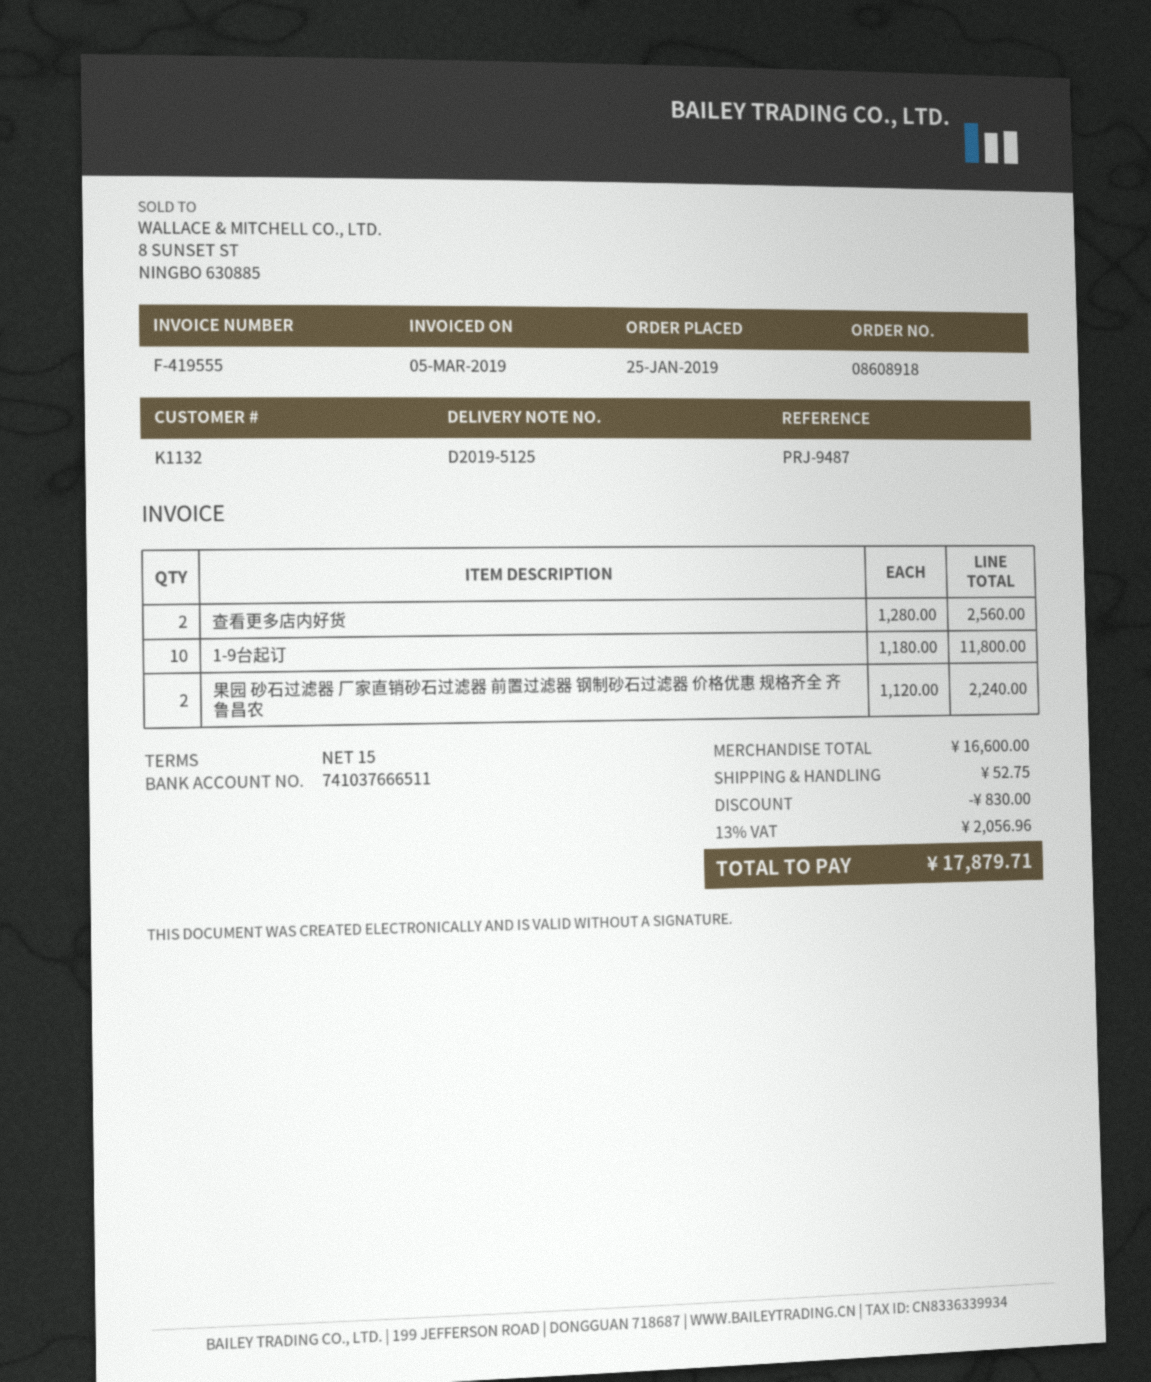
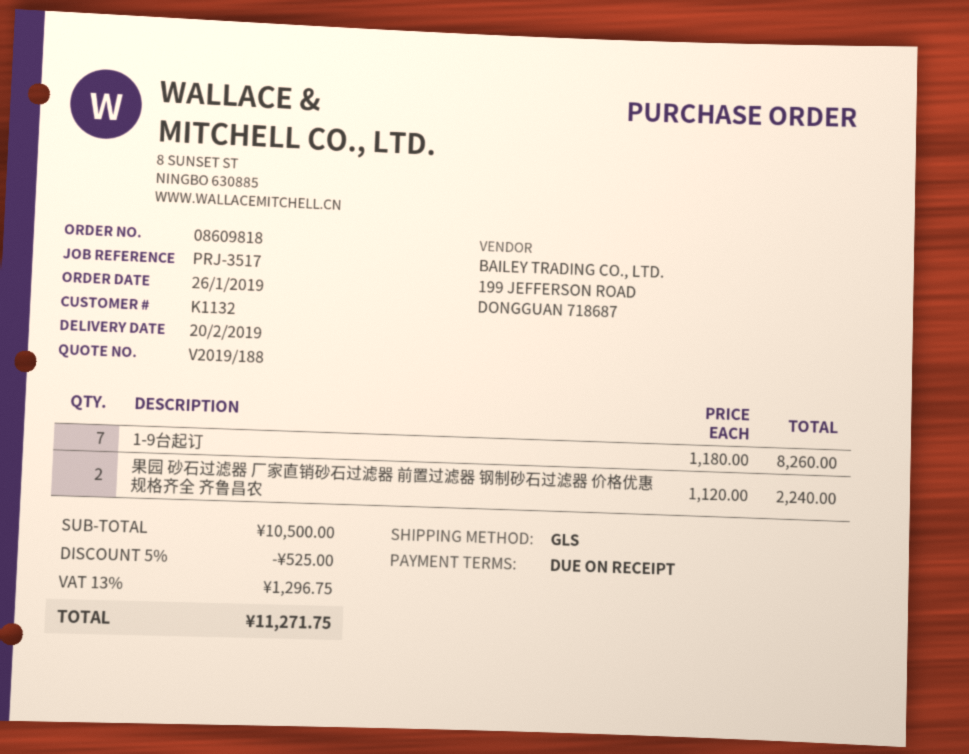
order number: 08608918 -> 08609818
order date: 2019-01-25 -> 2019-01-26
payment terms: 15 days -> on receipt
reference: PRJ-9487 -> PRJ-3517
查看更多店内好货: 2 x 1280.00 = 2560.00 -> none
1-9台起订: 10 x 1180.00 = 11800.00 -> 7 x 1180.00 = 8260.00
subtotal: 16600.00 -> 10500.00
discount: 830.00 -> 525.00
shipping: 52.75 -> none
tax: 13% = 2056.96 -> 13% = 1296.75
total: 17879.71 -> 11271.75

